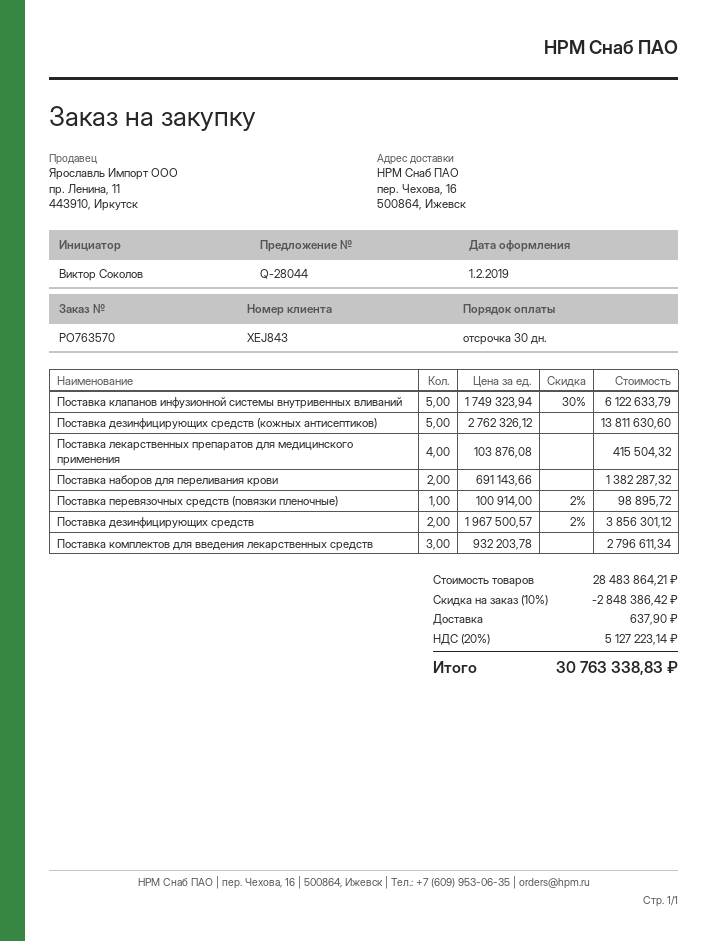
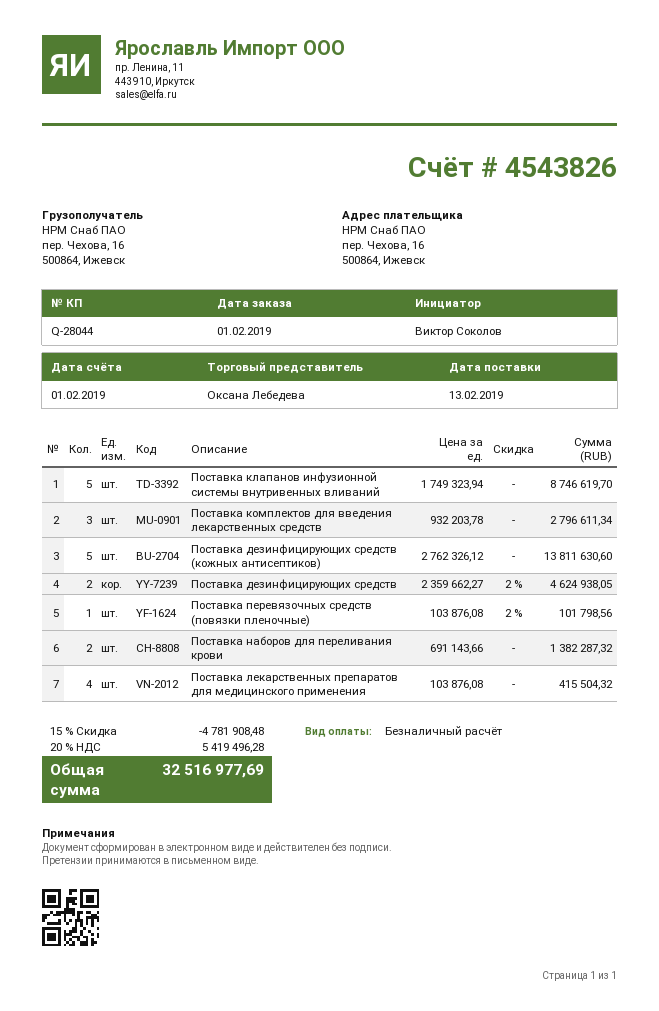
Поставка клапанов инфузионной системы внутривенных вливаний: 5 x 1749323.94 - 30% = 6122633.79 -> 5 x 1749323.94 = 8746619.70
Поставка перевязочных средств (повязки пленочные): 1 x 100914.00 - 2% = 98895.72 -> 1 x 103876.08 - 2% = 101798.56
Поставка дезинфицирующих средств: 2 x 1967500.57 - 2% = 3856301.12 -> 2 x 2359662.27 - 2% = 4624938.05
discount: 10% = 2848386.42 -> 15% = 4781908.48
shipping: 637.90 -> none
tax: 20% = 5127223.14 -> 20% = 5419496.28
total: 30763338.83 -> 32516977.69

